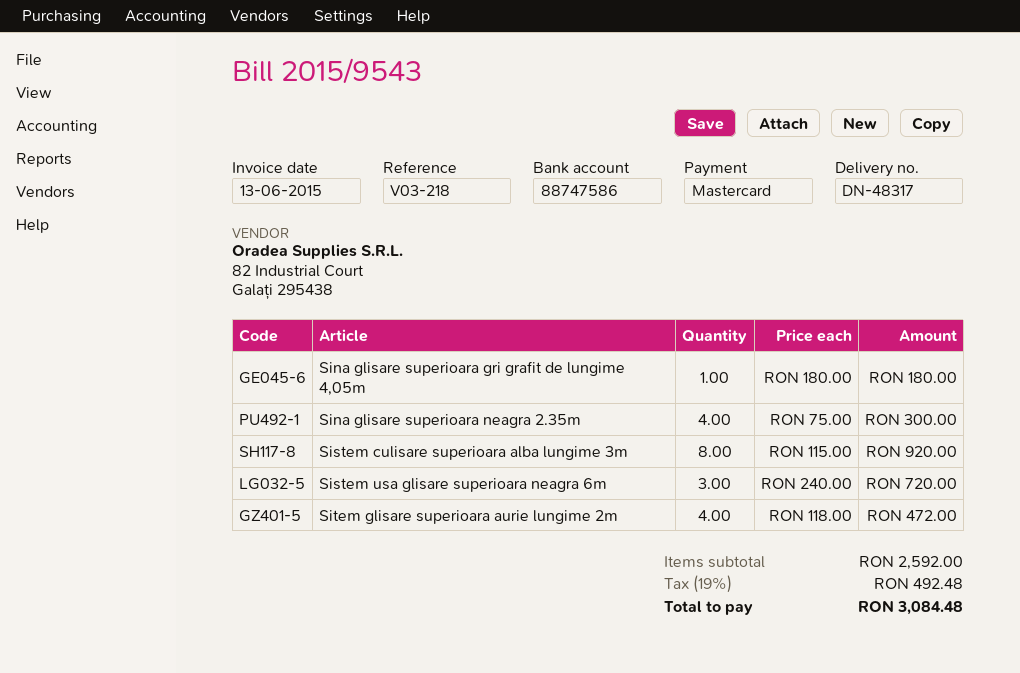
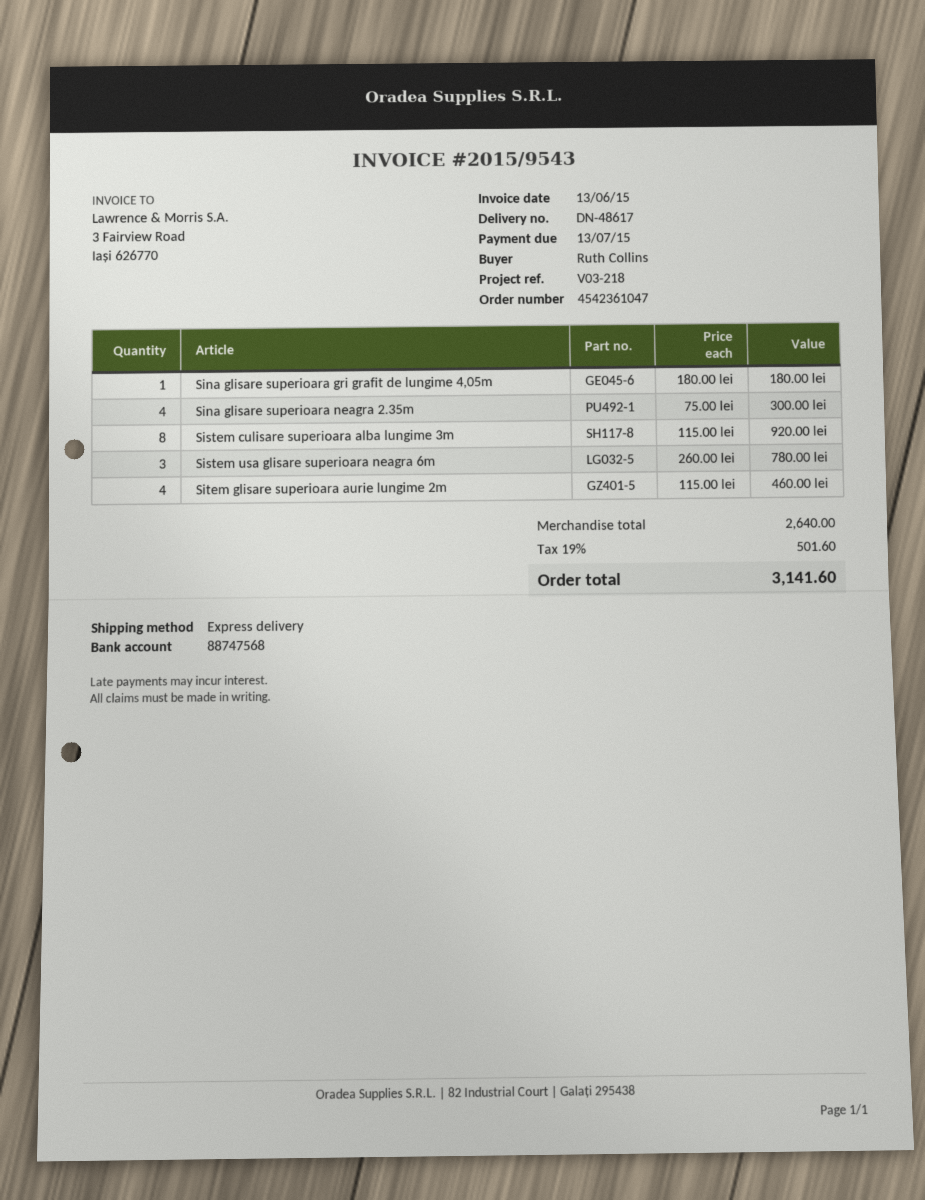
delivery note number: DN-48317 -> DN-48617
bank account: 88747586 -> 88747568
Sistem usa glisare superioara neagra 6m: 3 x 240.00 = 720.00 -> 3 x 260.00 = 780.00
Sitem glisare superioara aurie lungime 2m: 4 x 118.00 = 472.00 -> 4 x 115.00 = 460.00
subtotal: 2592.00 -> 2640.00
tax: 19% = 492.48 -> 19% = 501.60
total: 3084.48 -> 3141.60

